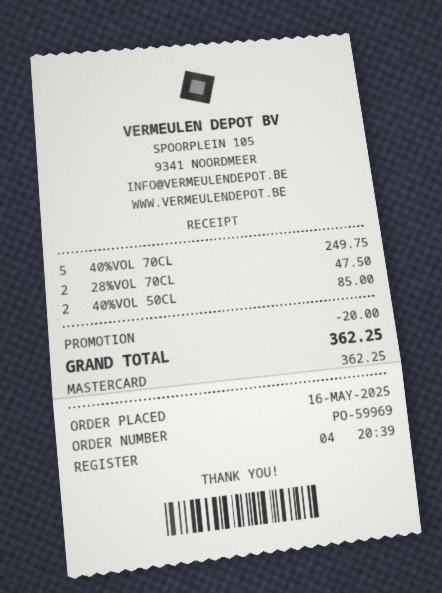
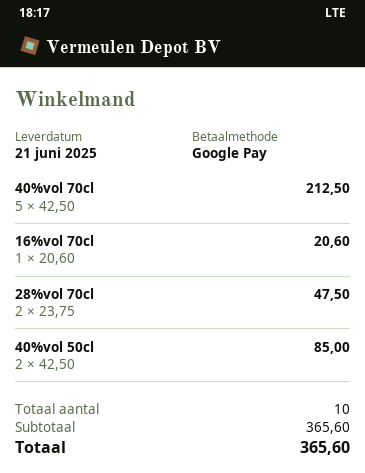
payment method: Mastercard -> Google Pay
40%VOL 70CL: 5 for 249.75 -> 5 for 212.50
16%vol 70cl: none -> 1 for 20.60
discount: 20.00 -> none
total: 362.25 -> 365.60

